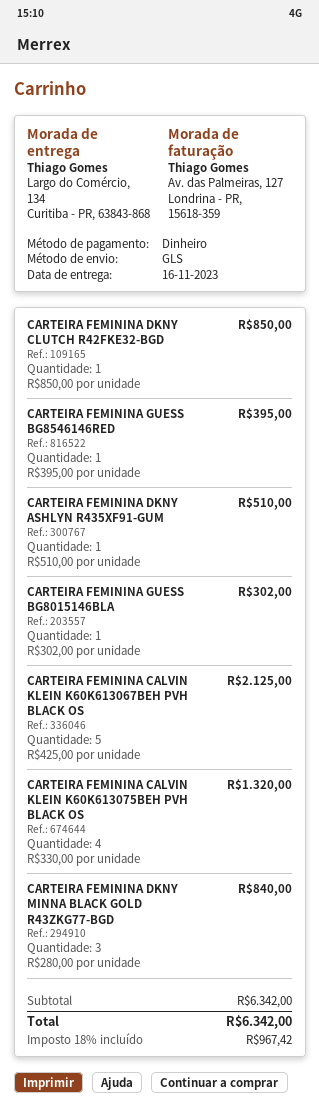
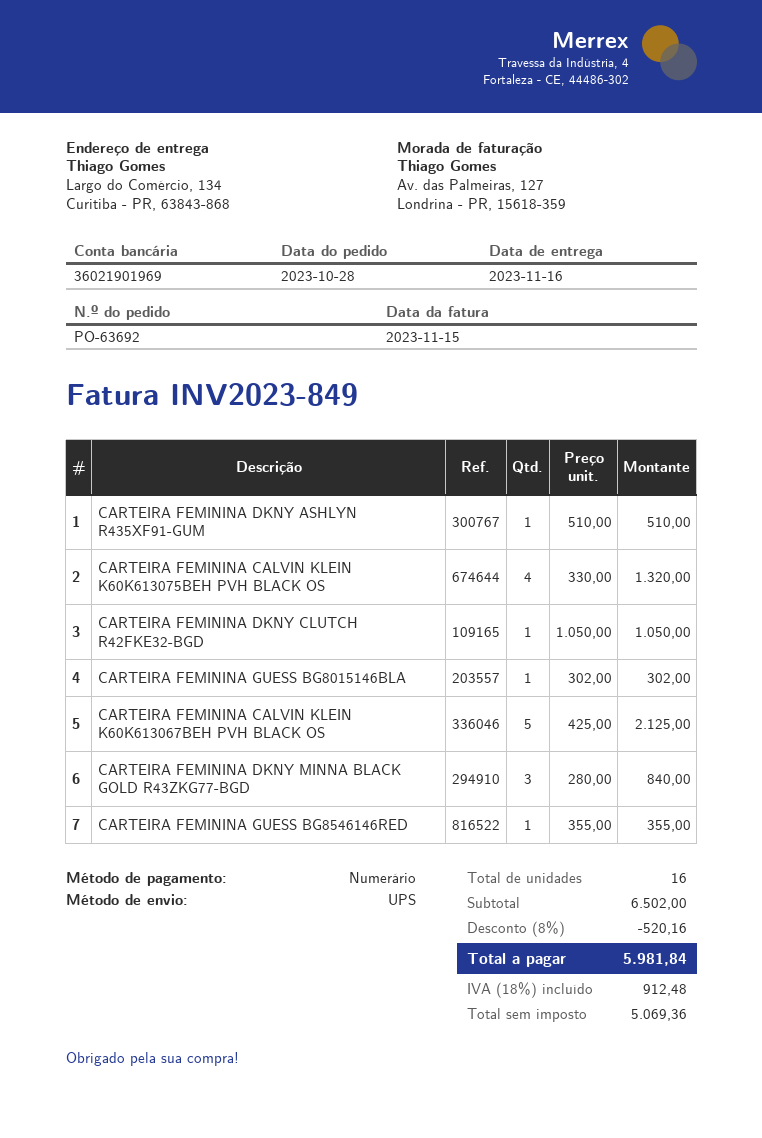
shipping method: GLS -> UPS
CARTEIRA FEMININA DKNY CLUTCH R42FKE32-BGD: 1 x 850.00 = 850.00 -> 1 x 1050.00 = 1050.00
CARTEIRA FEMININA GUESS BG8546146RED: 1 x 395.00 = 395.00 -> 1 x 355.00 = 355.00
subtotal: 6342.00 -> 6502.00
discount: none -> 8% = 520.16
tax: 18% = 967.42 -> 18% = 912.48
total: 6342.00 -> 5981.84

